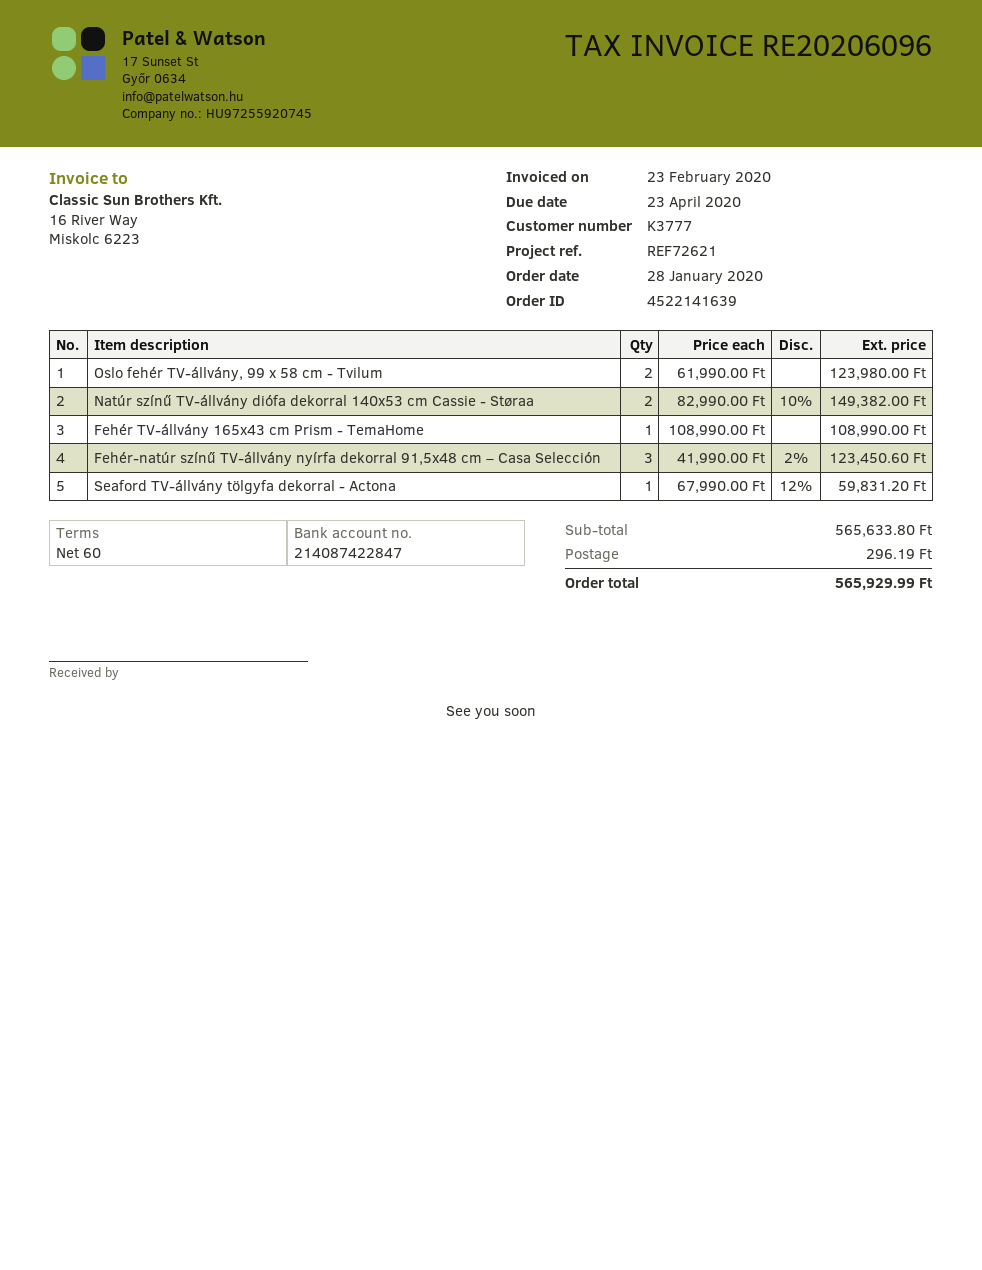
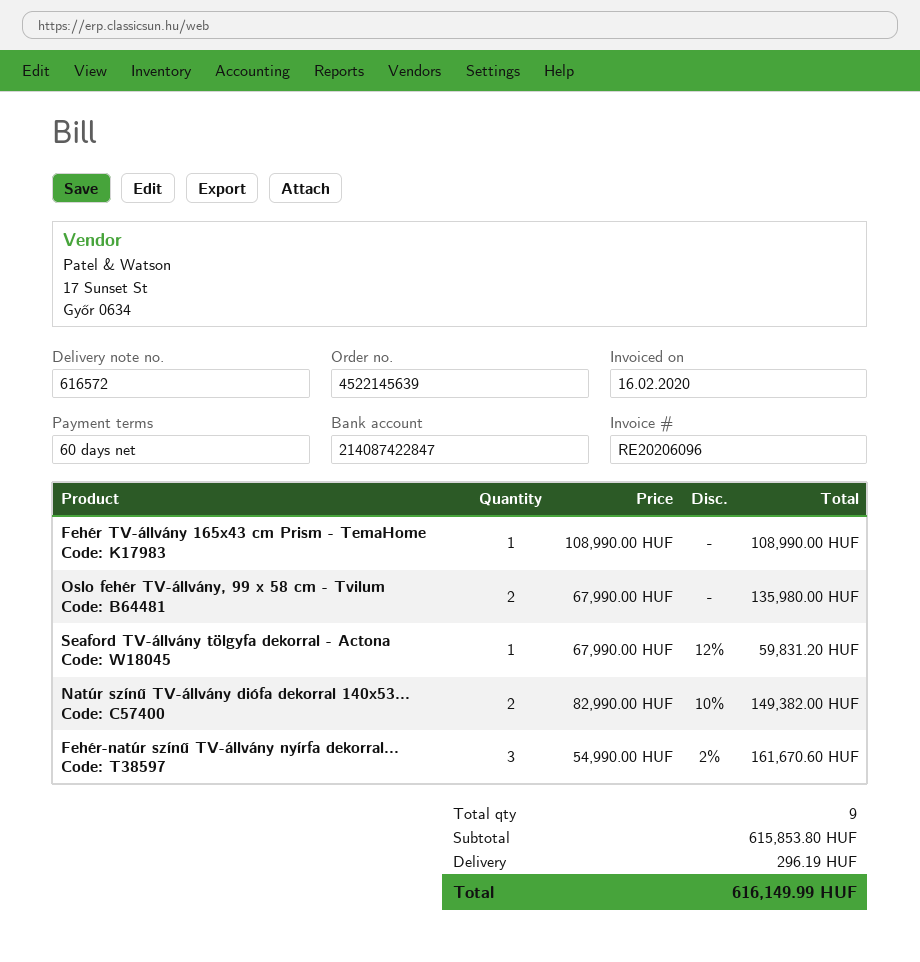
order number: 4522141639 -> 4522145639
invoice date: 2020-02-23 -> 2020-02-16
Oslo fehér TV-állvány, 99 x 58 cm - Tvilum: 2 x 61990.00 = 123980.00 -> 2 x 67990.00 = 135980.00
Fehér-natúr színű TV-állvány nyírfa dekorral 91,5x48 cm – Casa Selección: 3 x 41990.00 - 2% = 123450.60 -> 3 x 54990.00 - 2% = 161670.60
subtotal: 565633.80 -> 615853.80
total: 565929.99 -> 616149.99

